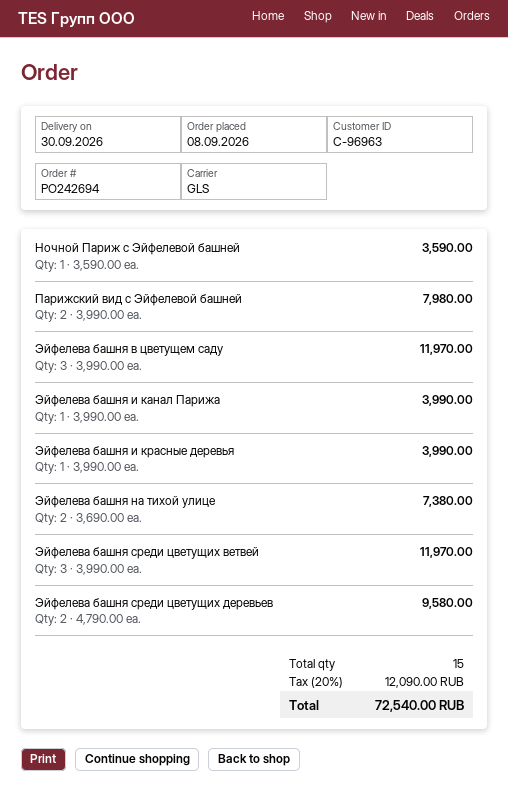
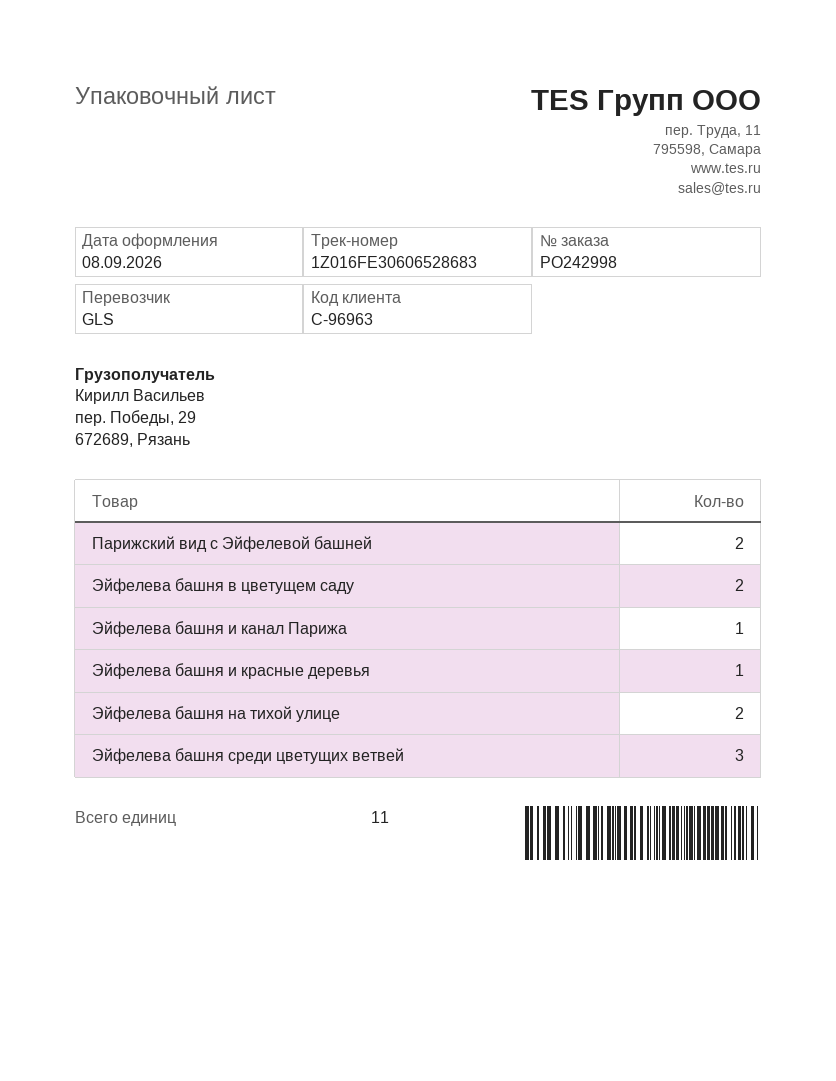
order number: PO242694 -> PO242998
Ночной Париж с Эйфелевой башней: 1 -> none
Эйфелева башня в цветущем саду: 3 -> 2
Эйфелева башня среди цветущих деревьев: 2 -> none
total quantity: 15 -> 11

